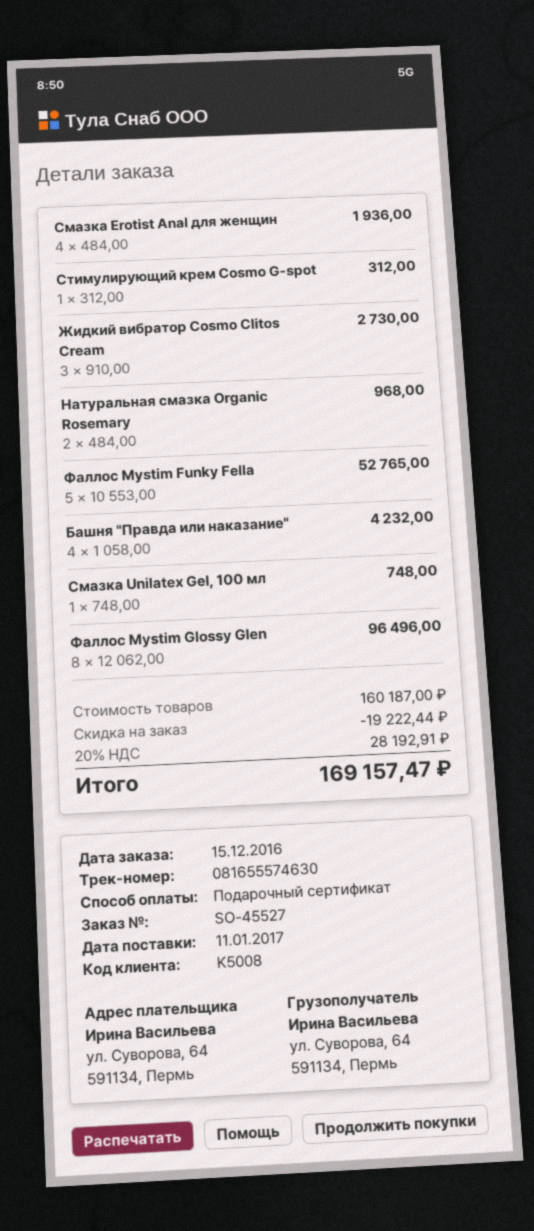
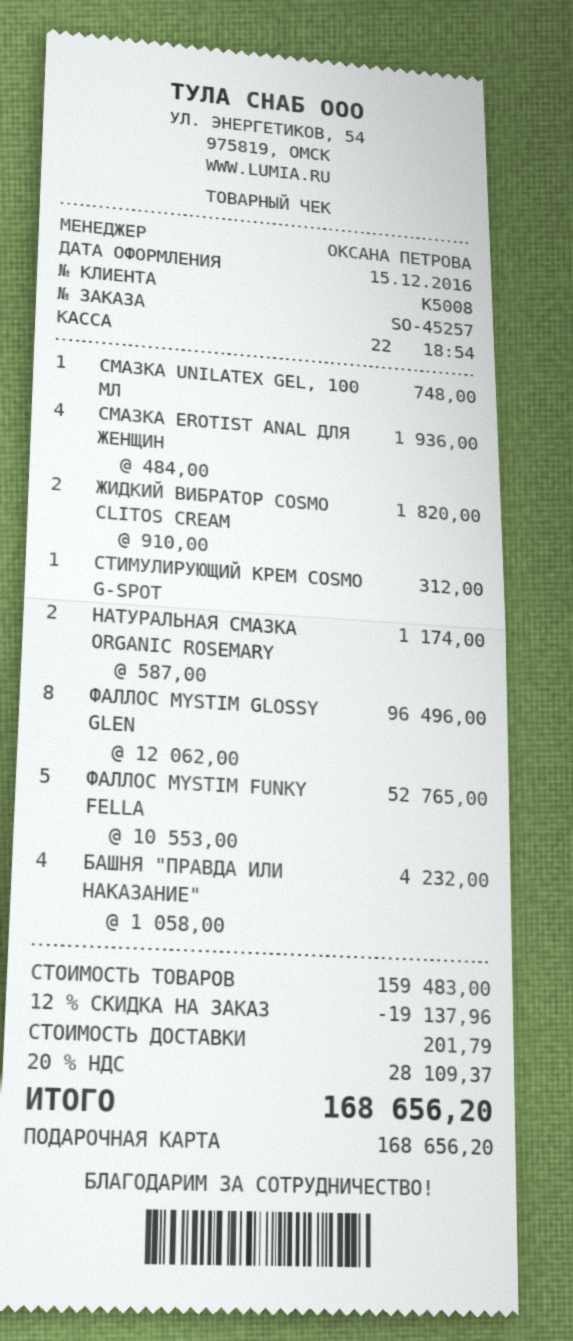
order number: SO-45527 -> SO-45257
Жидкий вибратор Cosmo Clitos Cream: 3 x 910.00 = 2730.00 -> 2 x 910.00 = 1820.00
Натуральная смазка Organic Rosemary: 2 x 484.00 = 968.00 -> 2 x 587.00 = 1174.00
subtotal: 160187.00 -> 159483.00
discount: 19222.44 -> 19137.96
shipping: none -> 201.79
tax: 20% = 28192.91 -> 20% = 28109.37
total: 169157.47 -> 168656.20

